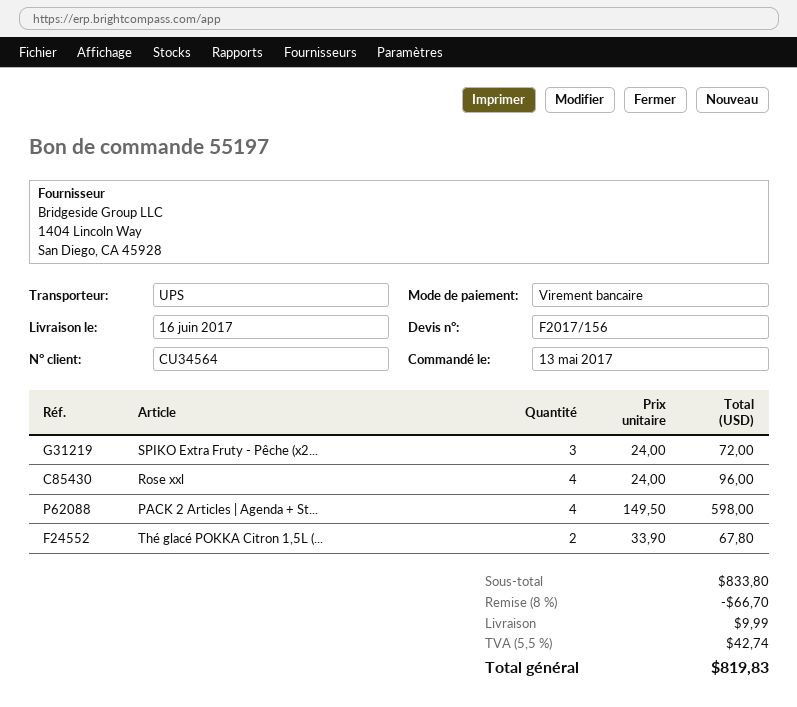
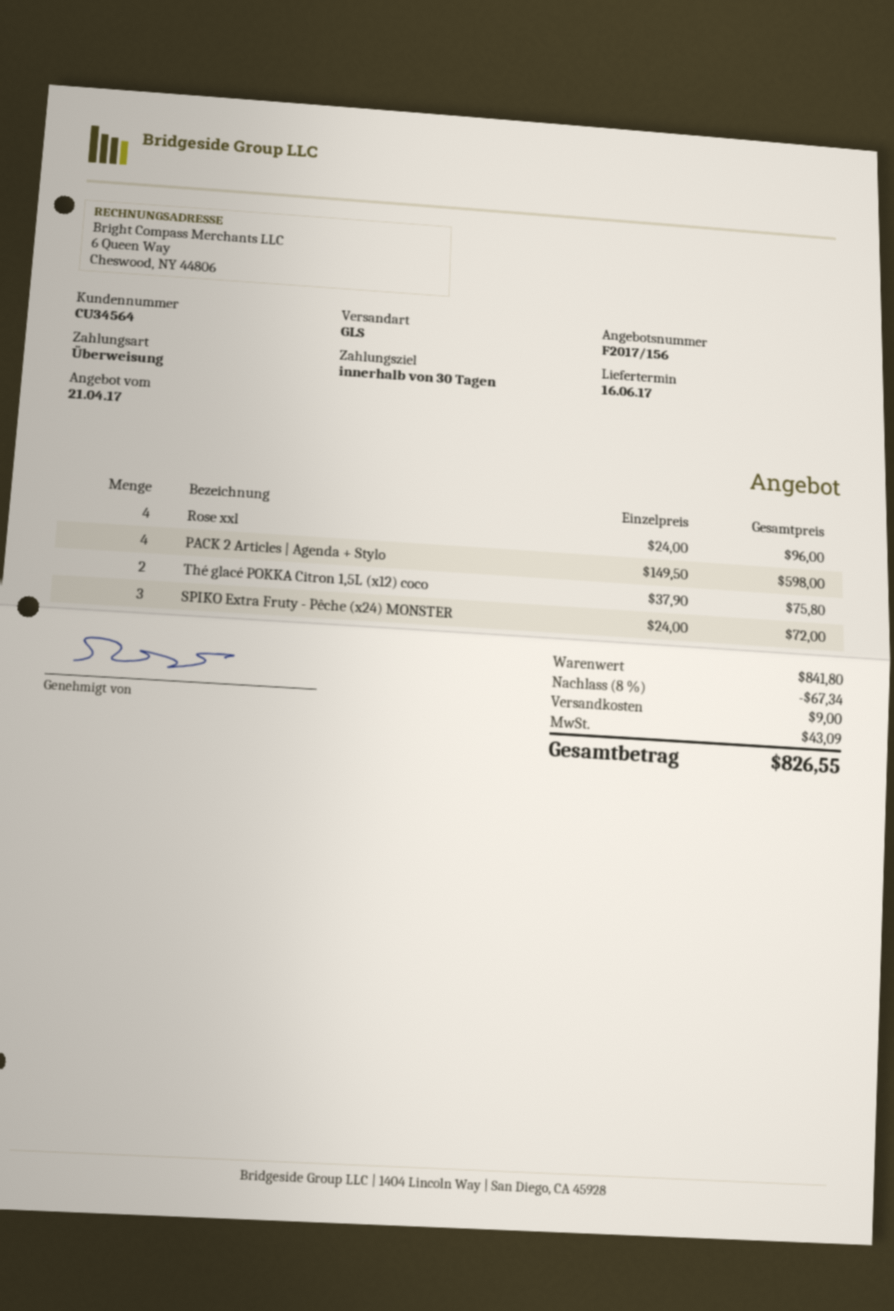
shipping method: UPS -> GLS
Thé glacé POKKA Citron 1,5L (...: 2 x 33.90 = 67.80 -> 2 x 37.90 = 75.80
subtotal: 833.80 -> 841.80
discount: 8% = 66.70 -> 8% = 67.34
shipping: 9.99 -> 9.00
tax: 42.74 -> 43.09
total: 819.83 -> 826.55

